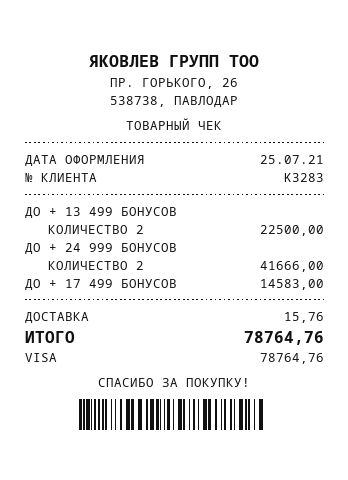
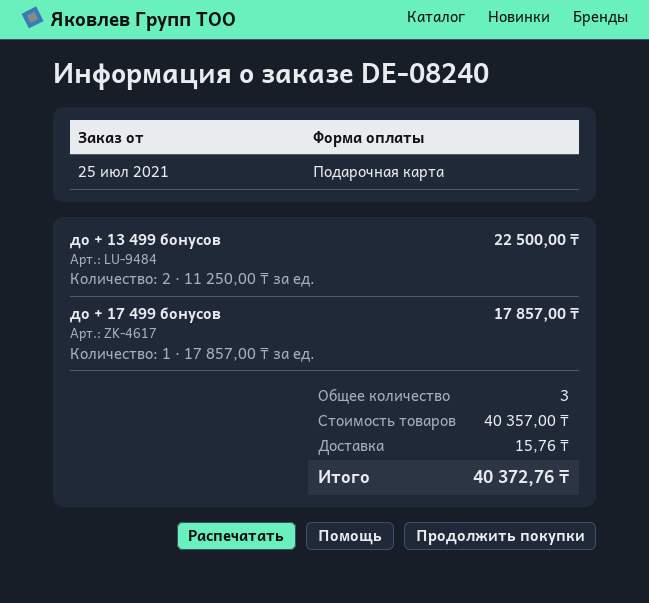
payment method: Visa -> gift card
ДО + 24 999 БОНУСОВ: 2 for 41666.00 -> none
ДО + 17 499 БОНУСОВ: 1 for 14583.00 -> 1 for 17857.00
total: 78764.76 -> 40372.76

